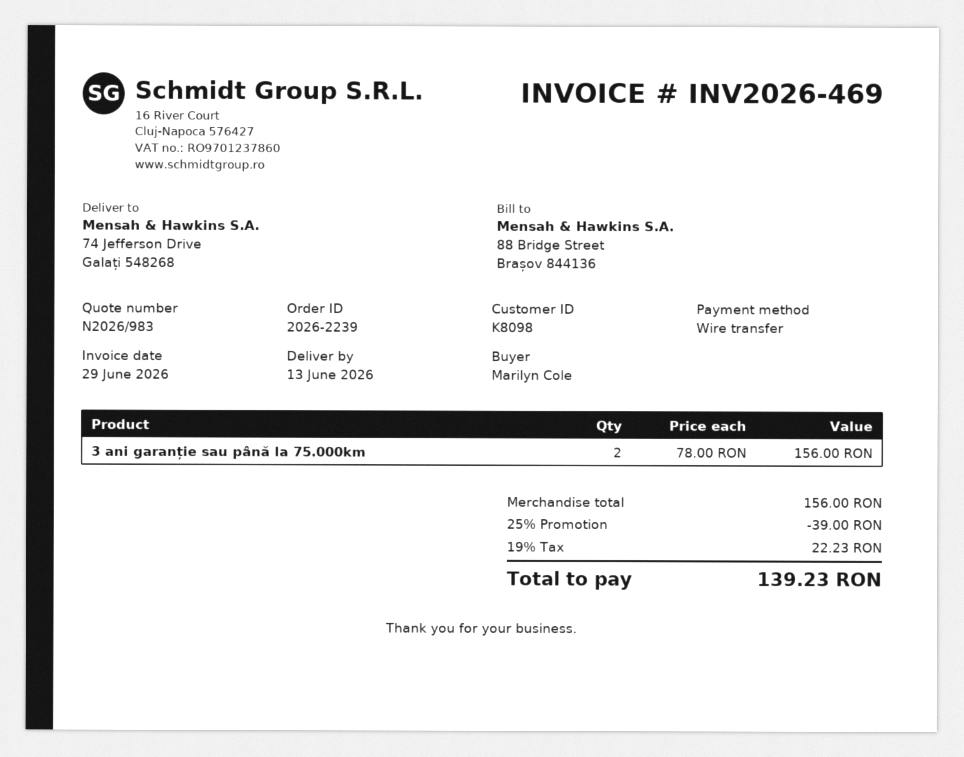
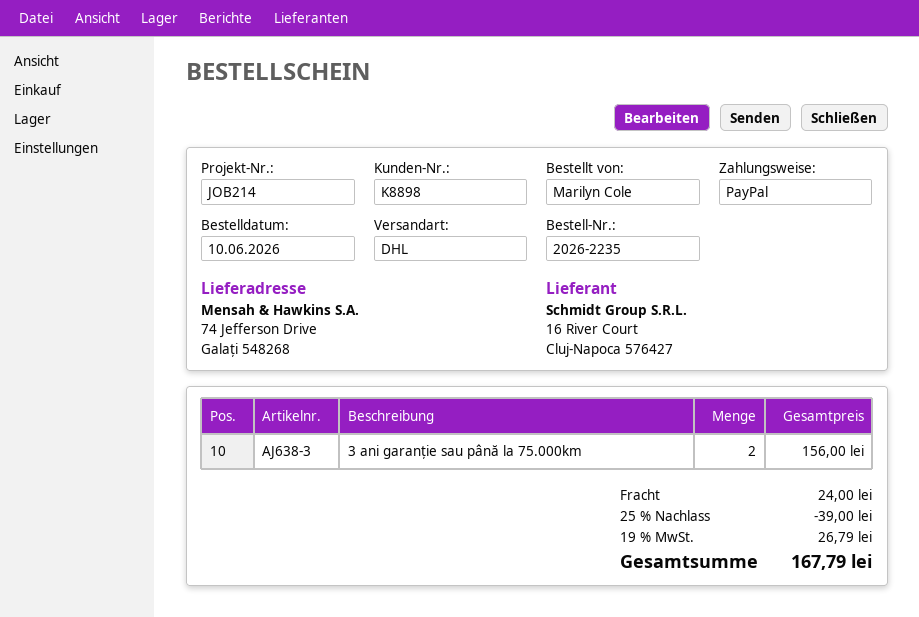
order number: 2026-2239 -> 2026-2235
customer number: K8098 -> K8898
payment method: bank transfer -> PayPal
shipping: none -> 24.00
tax: 19% = 22.23 -> 19% = 26.79
total: 139.23 -> 167.79

